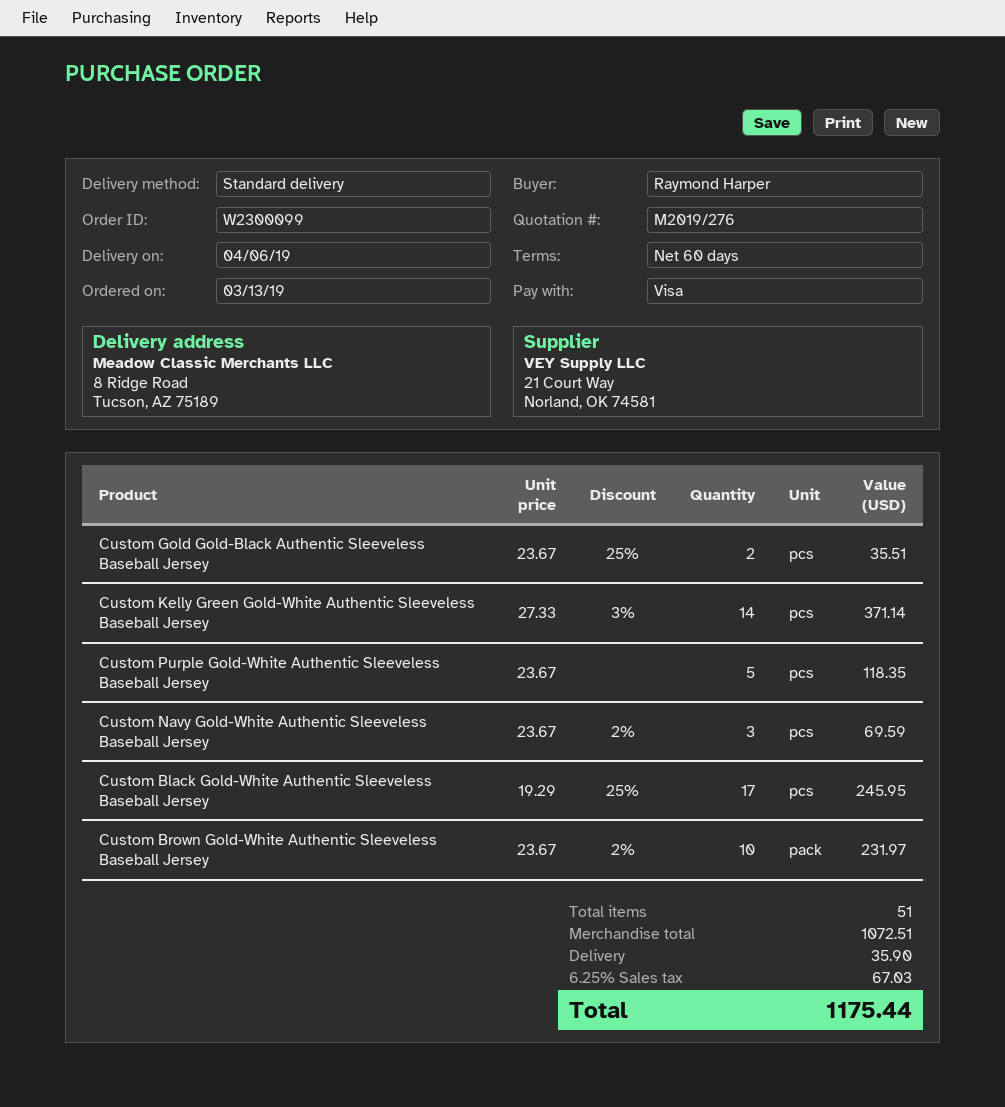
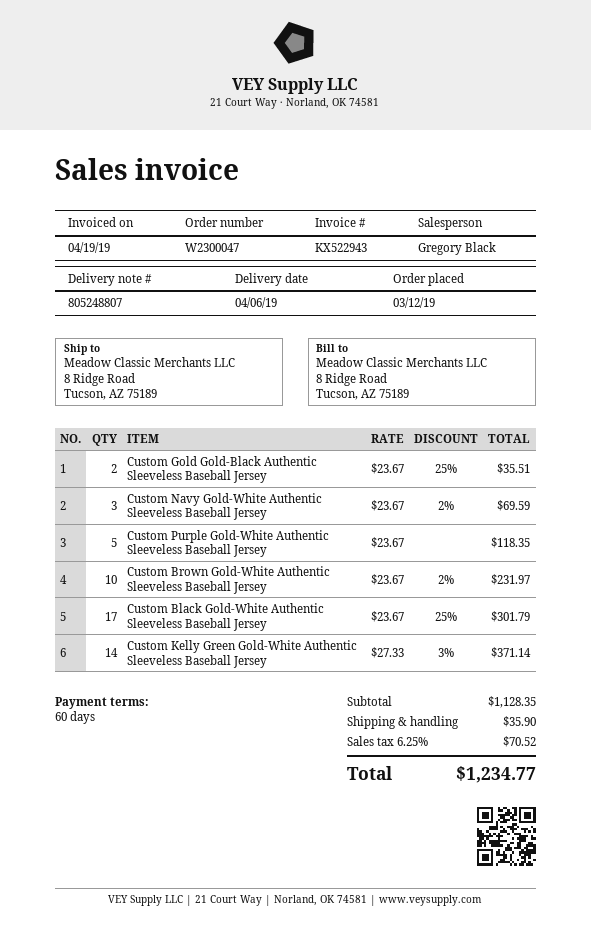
order number: W2300099 -> W2300047
order date: 2019-03-13 -> 2019-03-12
Custom Black Gold-White Authentic Sleeveless Baseball Jersey: 17 x 19.29 - 25% = 245.95 -> 17 x 23.67 - 25% = 301.79
subtotal: 1072.51 -> 1128.35
tax: 6.25% = 67.03 -> 6.25% = 70.52
total: 1175.44 -> 1234.77

